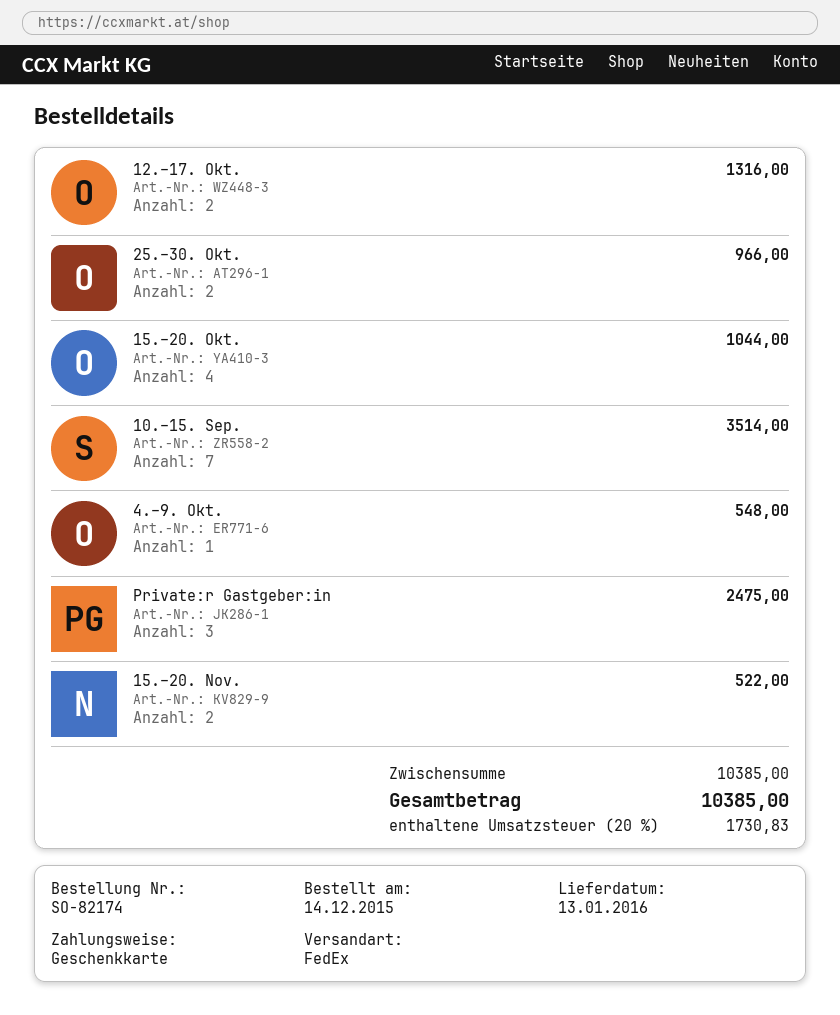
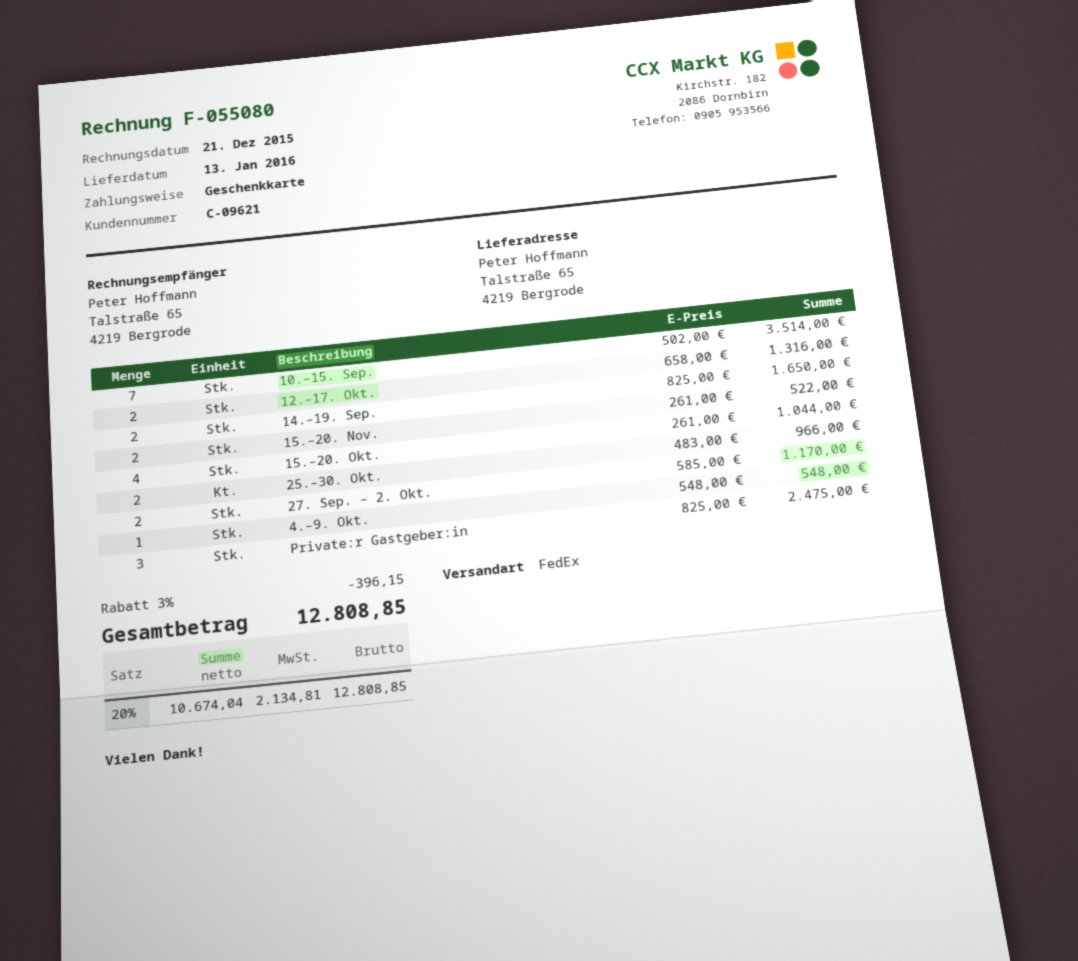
14.–19. Sep.: none -> 2 for 1650.00
27. Sep. – 2. Okt.: none -> 2 for 1170.00
discount: none -> 3% = 396.15
tax: 20% = 1730.83 -> 20% = 2134.81
total: 10385.00 -> 12808.85

